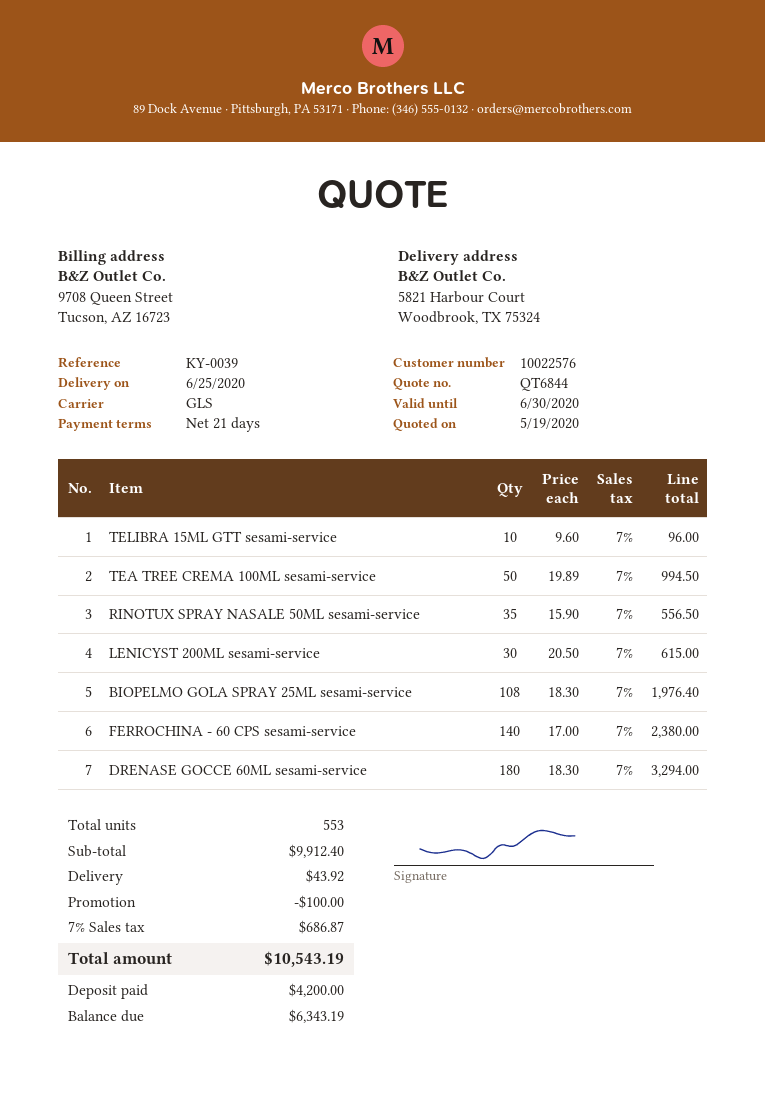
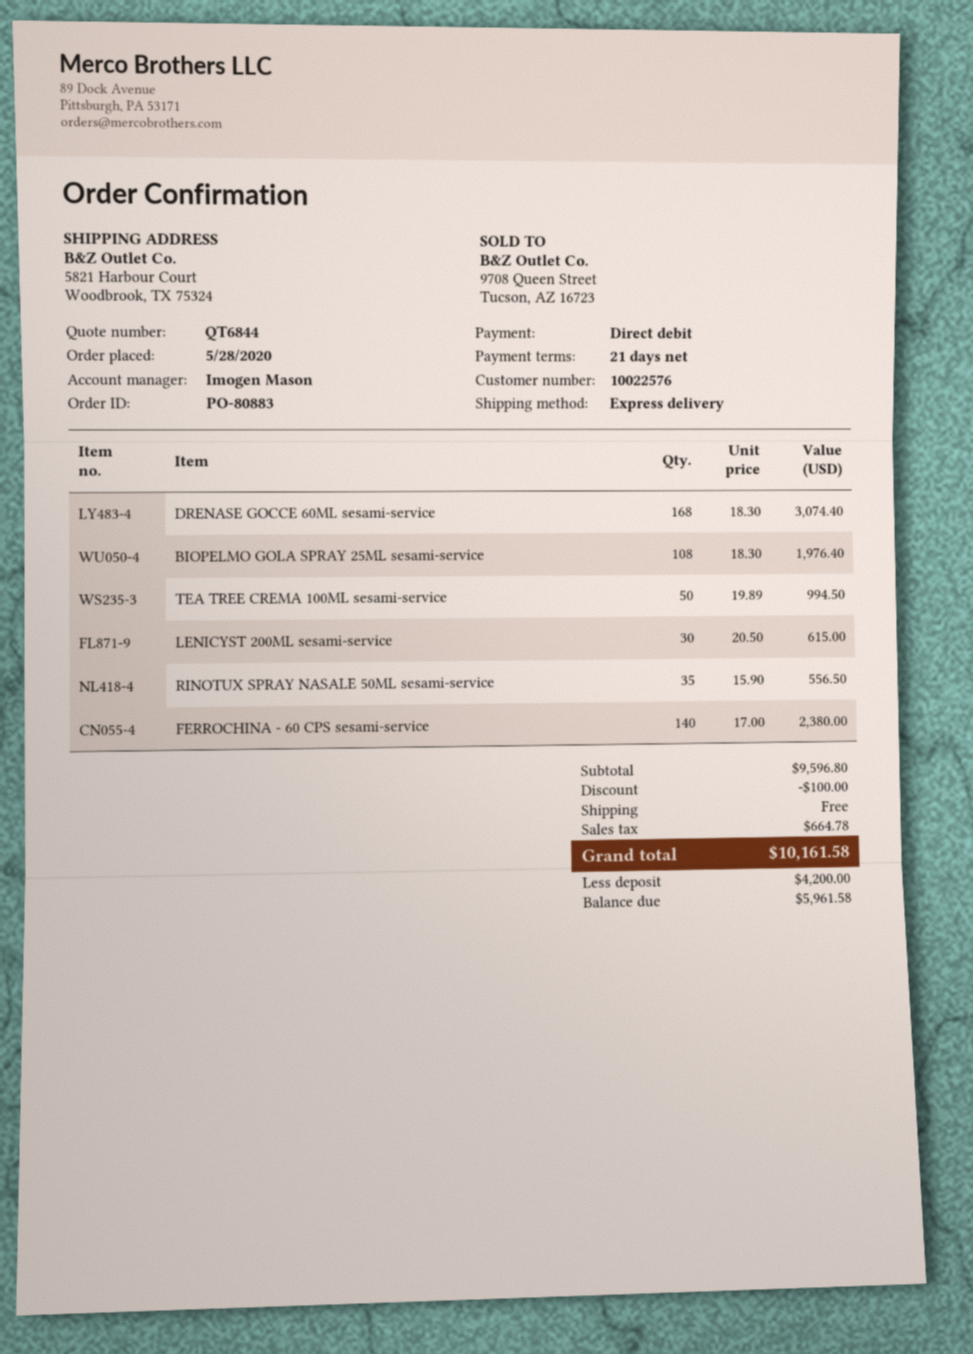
shipping method: GLS -> express
TELIBRA 15ML GTT sesami-service: 10 x 9.60 = 96.00 -> none
DRENASE GOCCE 60ML sesami-service: 180 x 18.30 = 3294.00 -> 168 x 18.30 = 3074.40
subtotal: 9912.40 -> 9596.80
shipping: 43.92 -> 0.00
tax: 686.87 -> 664.78
total: 10543.19 -> 10161.58
balance: 6343.19 -> 5961.58

